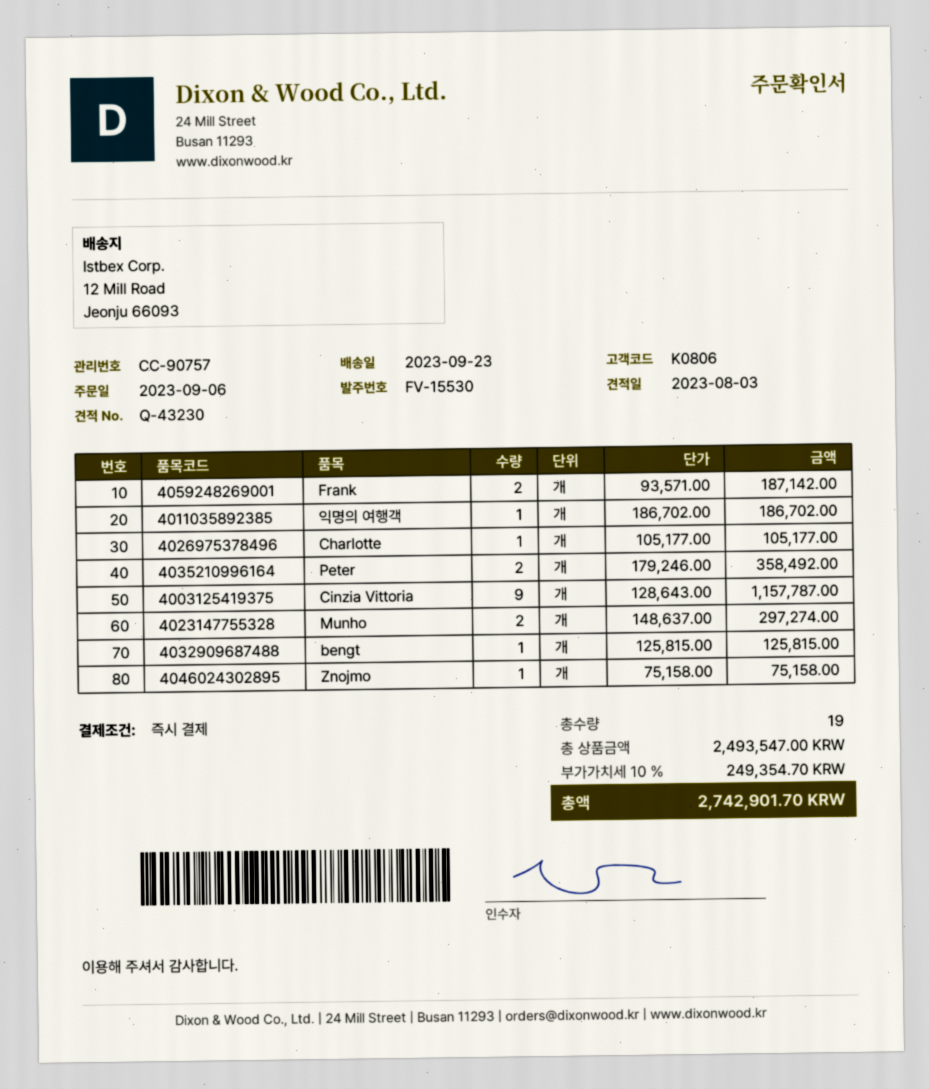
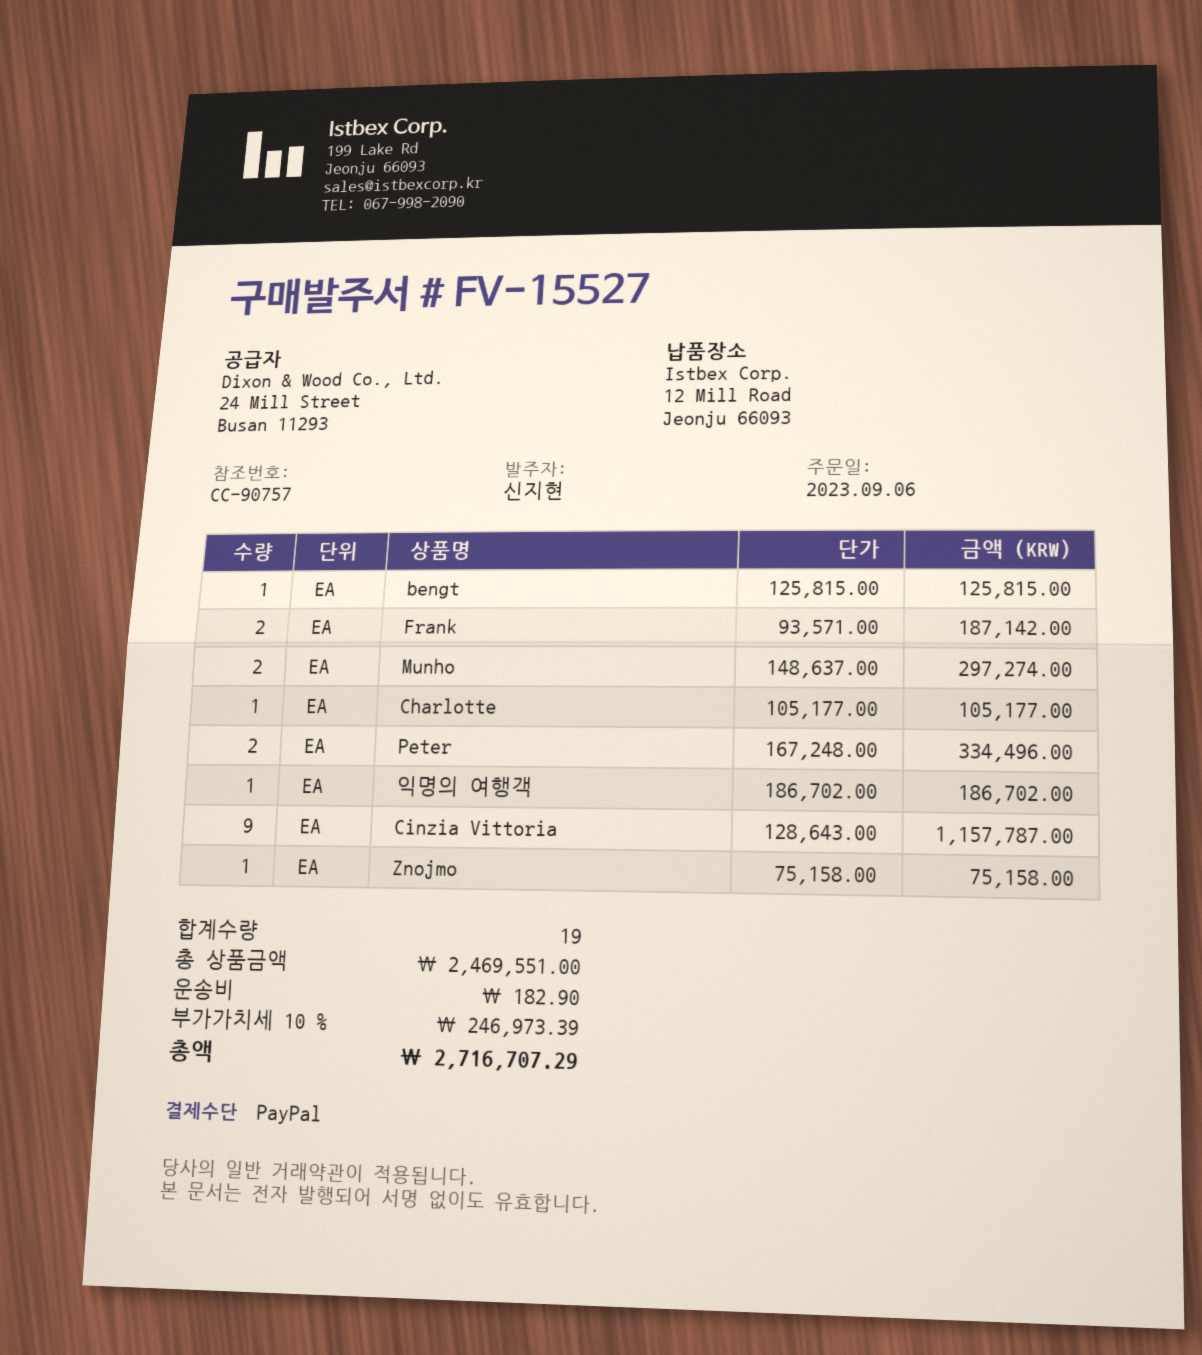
order number: FV-15530 -> FV-15527
Peter: 2 x 179246.00 = 358492.00 -> 2 x 167248.00 = 334496.00
subtotal: 2493547.00 -> 2469551.00
shipping: none -> 182.90
tax: 10% = 249354.70 -> 10% = 246973.39
total: 2742901.70 -> 2716707.29

